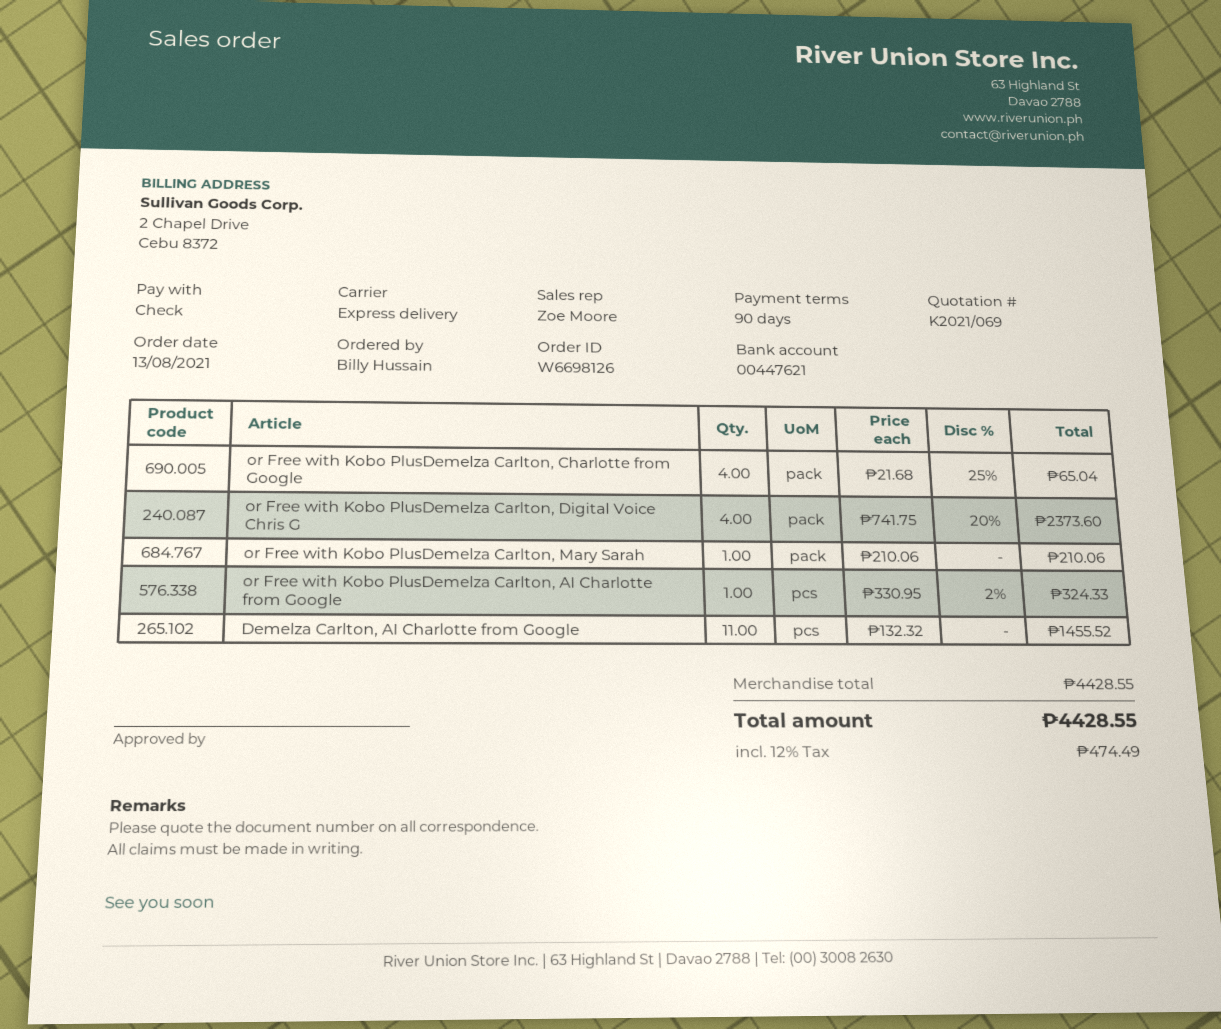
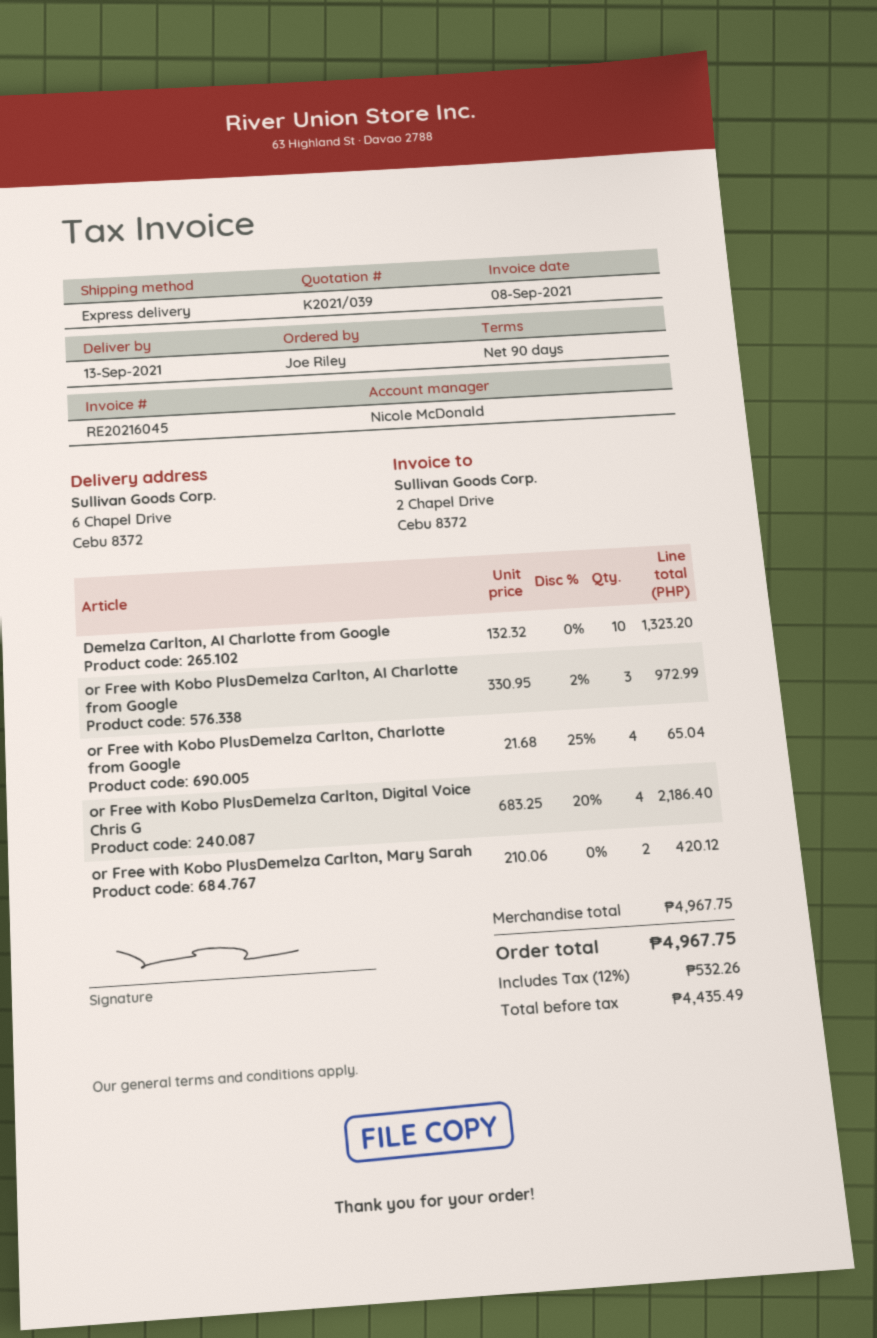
quote number: K2021/069 -> K2021/039
ordered by: Billy Hussain -> Joe Riley
sales rep: Zoe Moore -> Nicole McDonald
or Free with Kobo PlusDemelza Carlton, Digital Voice Chris G: 4 x 741.75 - 20% = 2373.60 -> 4 x 683.25 - 20% = 2186.40
or Free with Kobo PlusDemelza Carlton, Mary Sarah: 1 x 210.06 = 210.06 -> 2 x 210.06 = 420.12
or Free with Kobo PlusDemelza Carlton, AI Charlotte from Google: 1 x 330.95 - 2% = 324.33 -> 3 x 330.95 - 2% = 972.99
Demelza Carlton, AI Charlotte from Google: 11 x 132.32 = 1455.52 -> 10 x 132.32 = 1323.20
subtotal: 4428.55 -> 4967.75
tax: 12% = 474.49 -> 12% = 532.26
total: 4428.55 -> 4967.75

